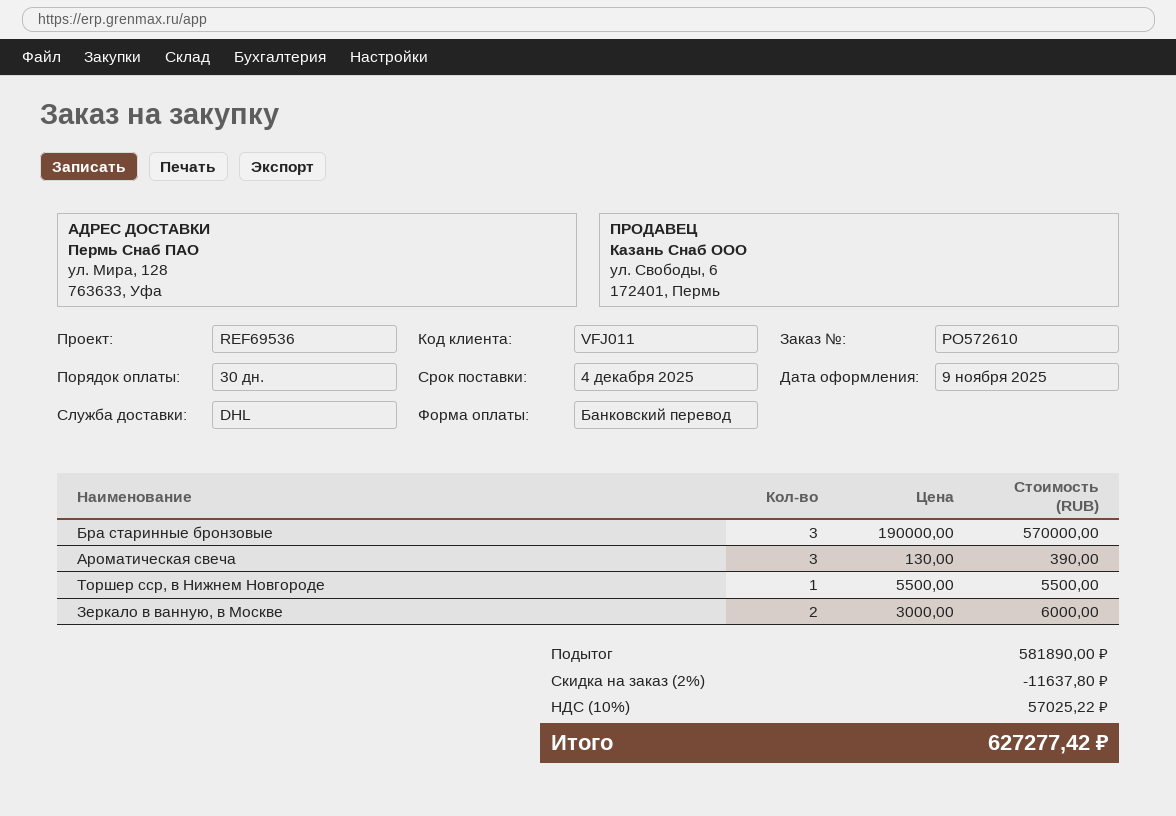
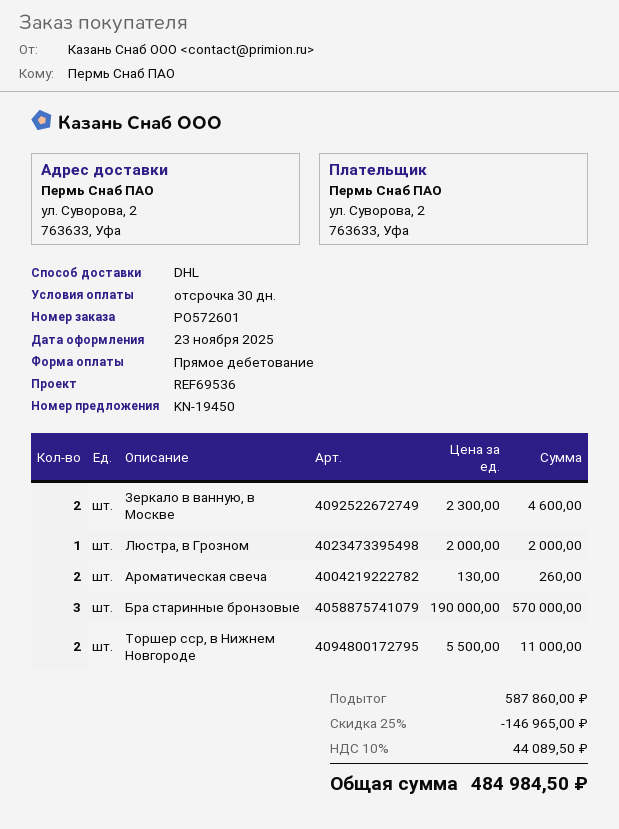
order number: PO572610 -> PO572601
order date: 2025-11-09 -> 2025-11-23
payment method: bank transfer -> direct debit
ship to: ул. Мира, 128, 763633, Уфа -> ул. Суворова, 2, 763633, Уфа
Ароматическая свеча: 3 x 130.00 = 390.00 -> 2 x 130.00 = 260.00
Торшер сср, в Нижнем Новгороде: 1 x 5500.00 = 5500.00 -> 2 x 5500.00 = 11000.00
Зеркало в ванную, в Москве: 2 x 3000.00 = 6000.00 -> 2 x 2300.00 = 4600.00
Люстра, в Грозном: none -> 1 x 2000.00 = 2000.00
subtotal: 581890.00 -> 587860.00
discount: 2% = 11637.80 -> 25% = 146965.00
tax: 10% = 57025.22 -> 10% = 44089.50
total: 627277.42 -> 484984.50

